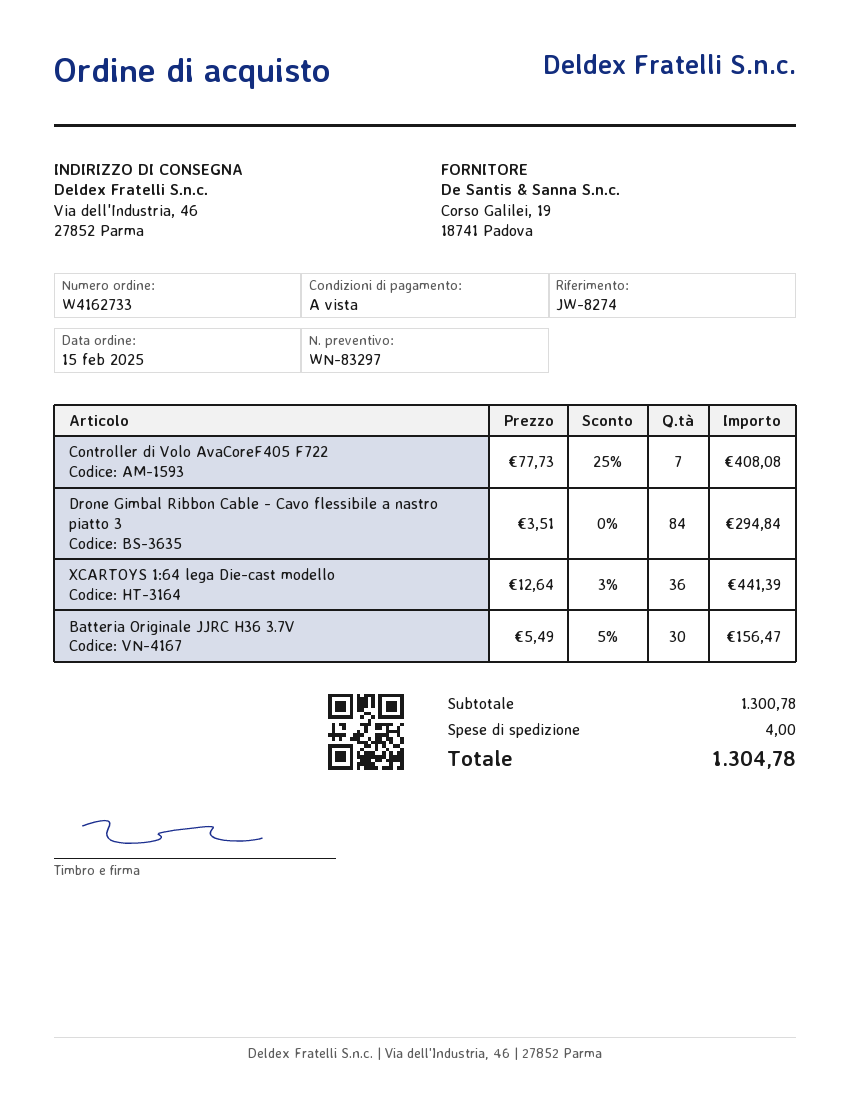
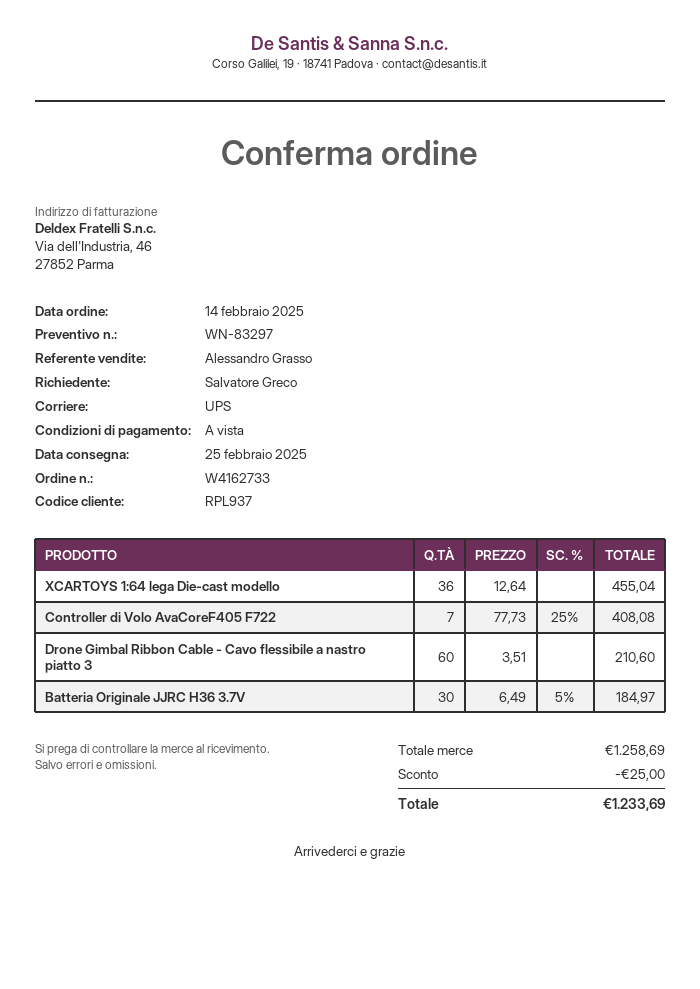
order date: 2025-02-15 -> 2025-02-14
Drone Gimbal Ribbon Cable - Cavo flessibile a nastro piatto 3: 84 x 3.51 = 294.84 -> 60 x 3.51 = 210.60
XCARTOYS 1:64 lega Die-cast modello: 36 x 12.64 - 3% = 441.39 -> 36 x 12.64 = 455.04
Batteria Originale JJRC H36 3.7V: 30 x 5.49 - 5% = 156.47 -> 30 x 6.49 - 5% = 184.97
subtotal: 1300.78 -> 1258.69
discount: none -> 25.00
shipping: 4.00 -> none
total: 1304.78 -> 1233.69

